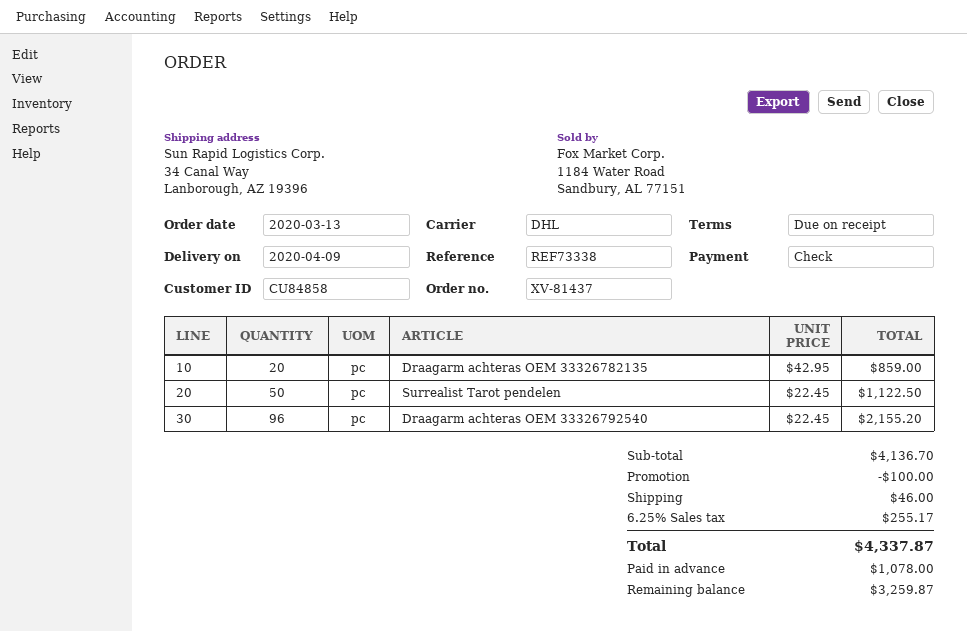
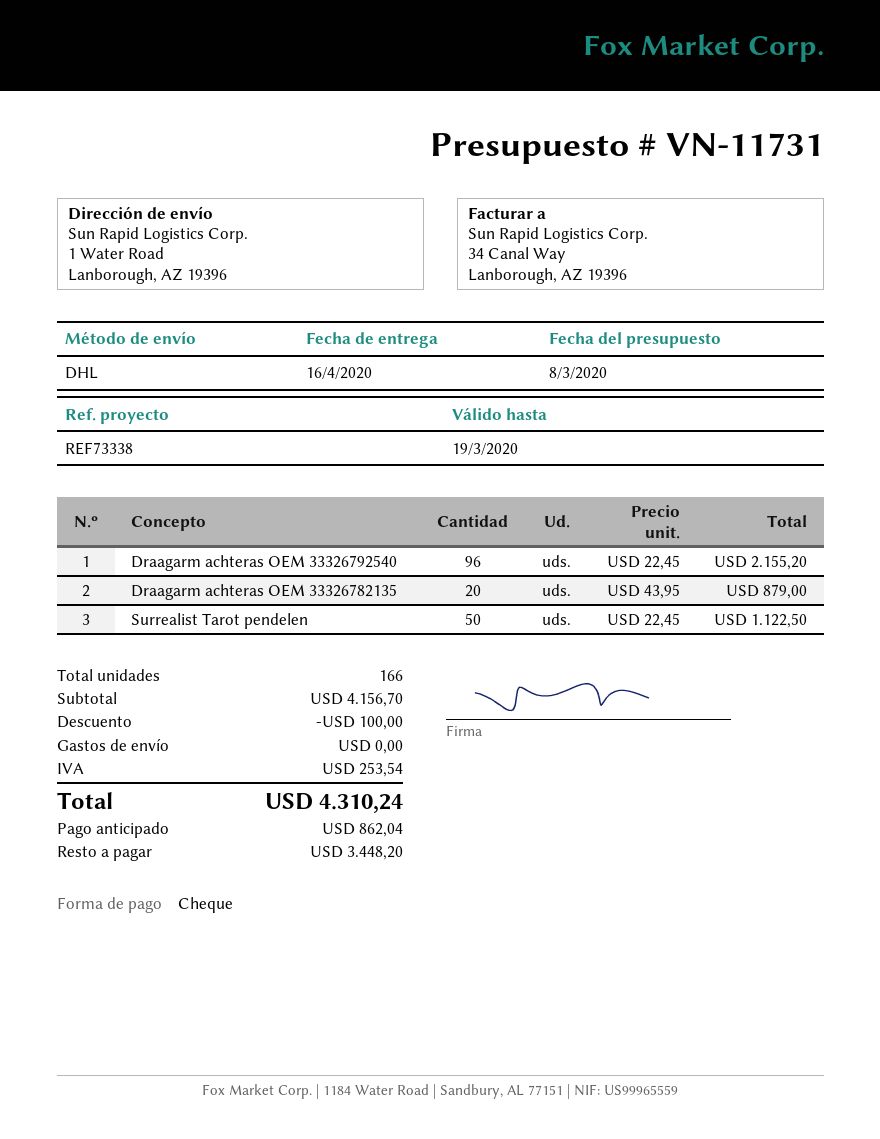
delivery date: 2020-04-09 -> 2020-04-16
ship to: 34 Canal Way, Lanborough, AZ 19396 -> 1 Water Road, Lanborough, AZ 19396
Draagarm achteras OEM 33326782135: 20 x 42.95 = 859.00 -> 20 x 43.95 = 879.00
subtotal: 4136.70 -> 4156.70
shipping: 46.00 -> 0.00
tax: 255.17 -> 253.54
total: 4337.87 -> 4310.24
deposit: 1078.00 -> 862.04
balance: 3259.87 -> 3448.20

